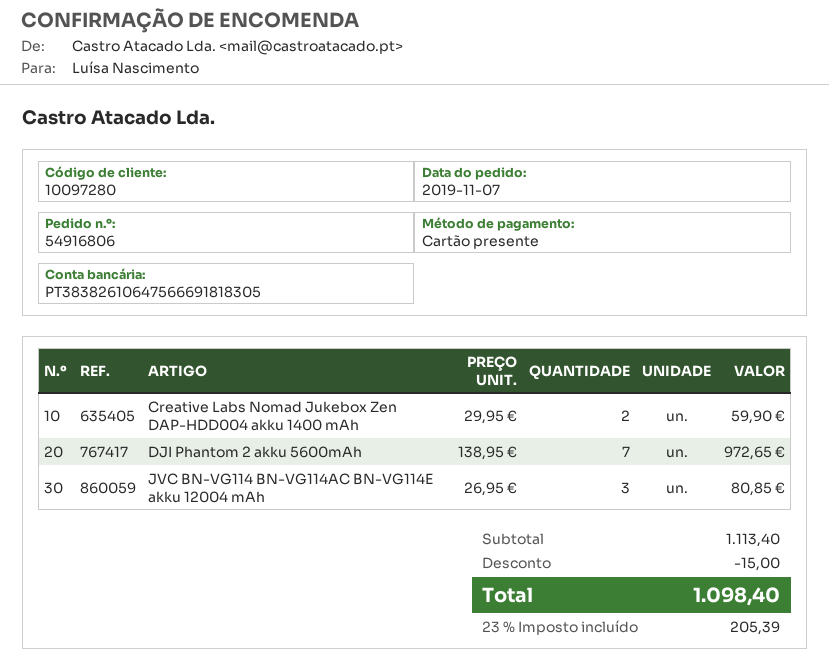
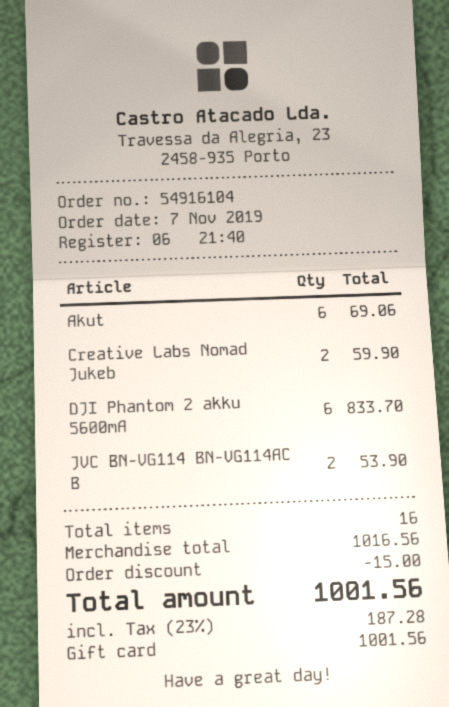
order number: 54916806 -> 54916104
DJI Phantom 2 akku 5600mAh: 7 for 972.65 -> 6 for 833.70
JVC BN-VG114 BN-VG114AC BN-VG114E akku 12004 mAh: 3 for 80.85 -> 2 for 53.90
Akut: none -> 6 for 69.06
subtotal: 1113.40 -> 1016.56
tax: 23% = 205.39 -> 23% = 187.28
total: 1098.40 -> 1001.56

